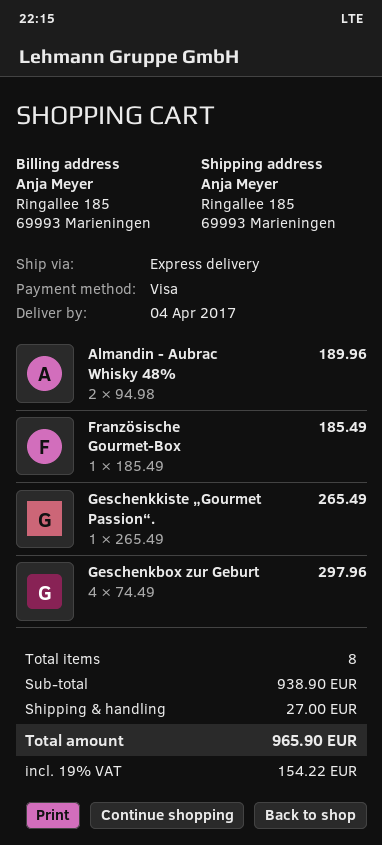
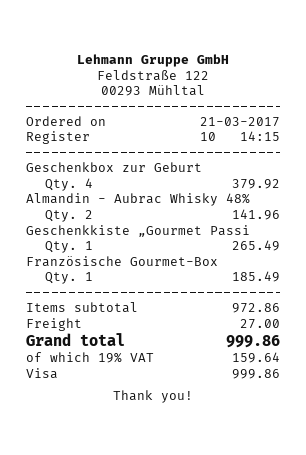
Almandin - Aubrac Whisky 48%: 2 for 189.96 -> 2 for 141.96
Geschenkbox zur Geburt: 4 for 297.96 -> 4 for 379.92
subtotal: 938.90 -> 972.86
tax: 19% = 154.22 -> 19% = 159.64
total: 965.90 -> 999.86

